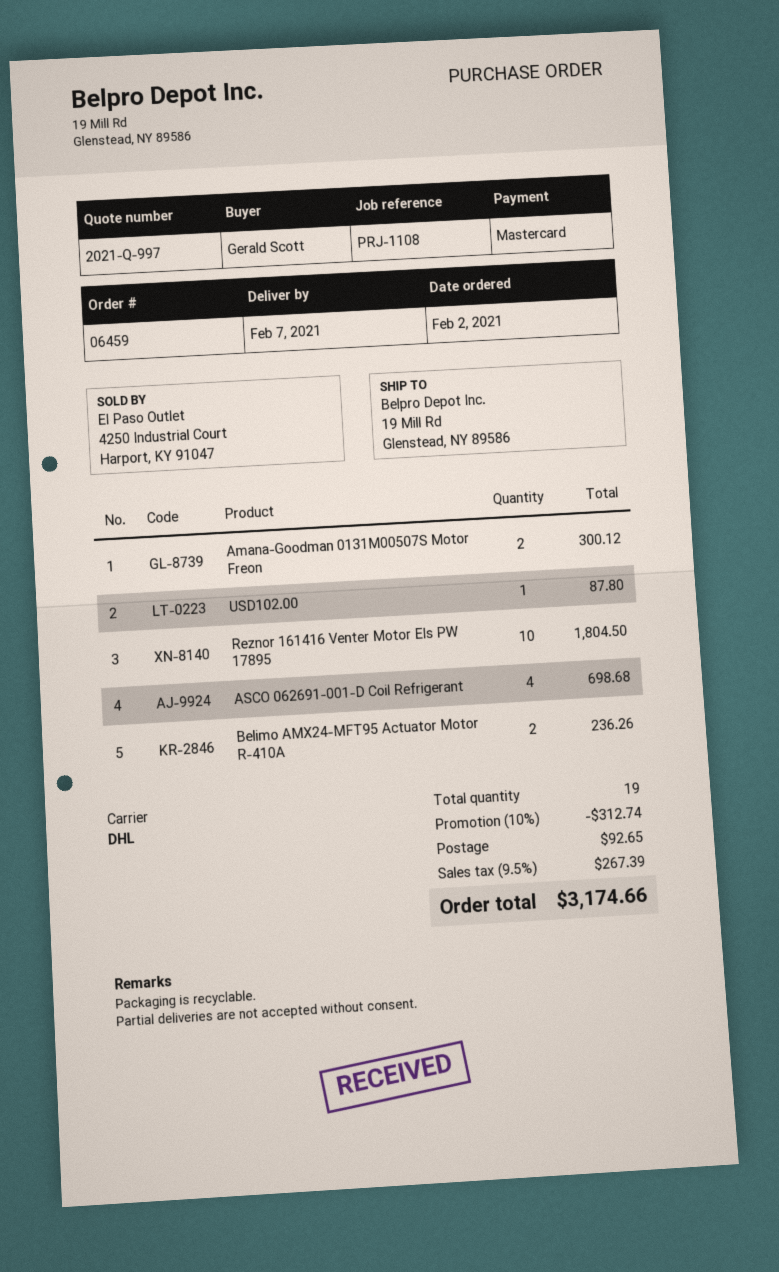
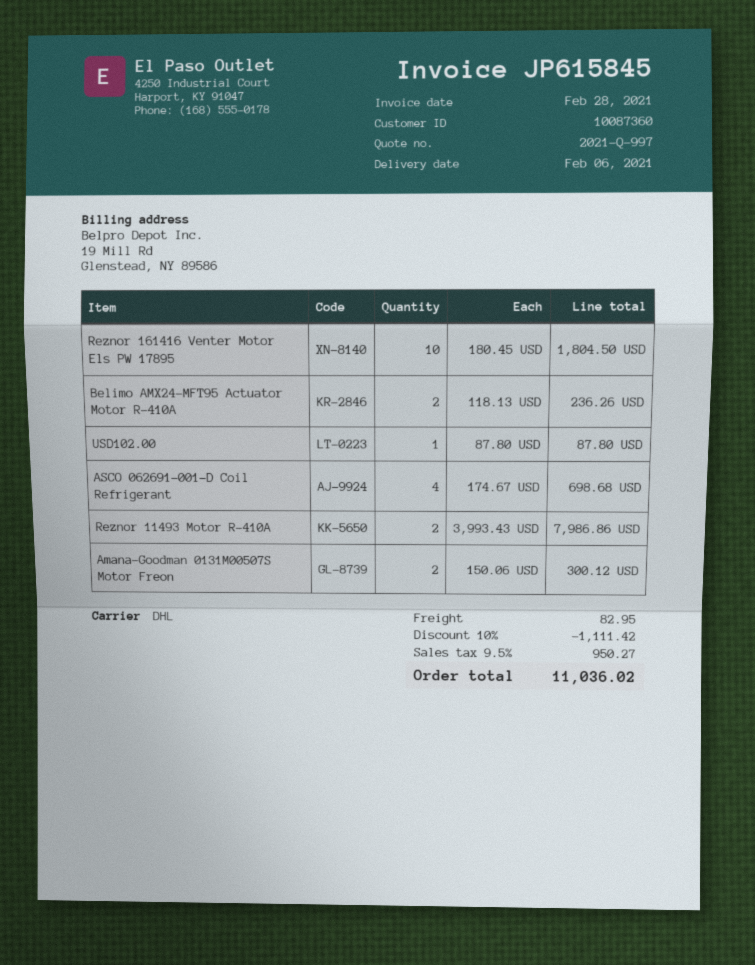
delivery date: 2021-02-07 -> 2021-02-06
Reznor 11493 Motor R-410A: none -> 2 for 7986.86
discount: 10% = 312.74 -> 10% = 1111.42
shipping: 92.65 -> 82.95
tax: 9.5% = 267.39 -> 9.5% = 950.27
total: 3174.66 -> 11036.02

